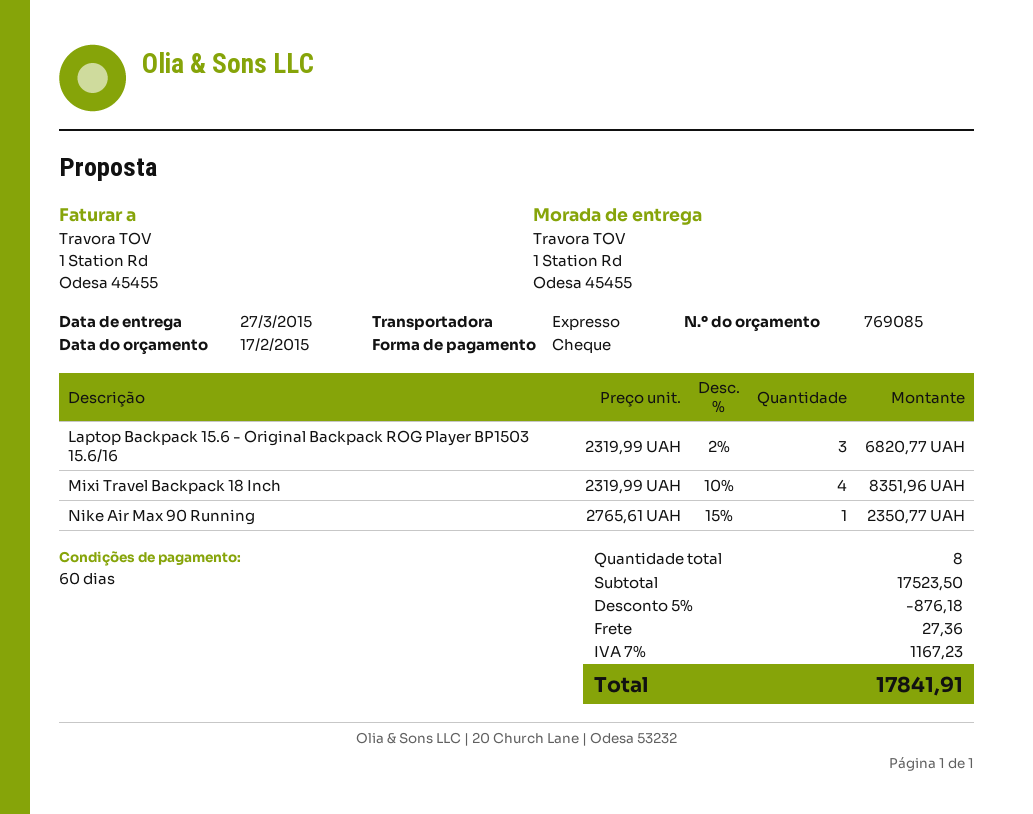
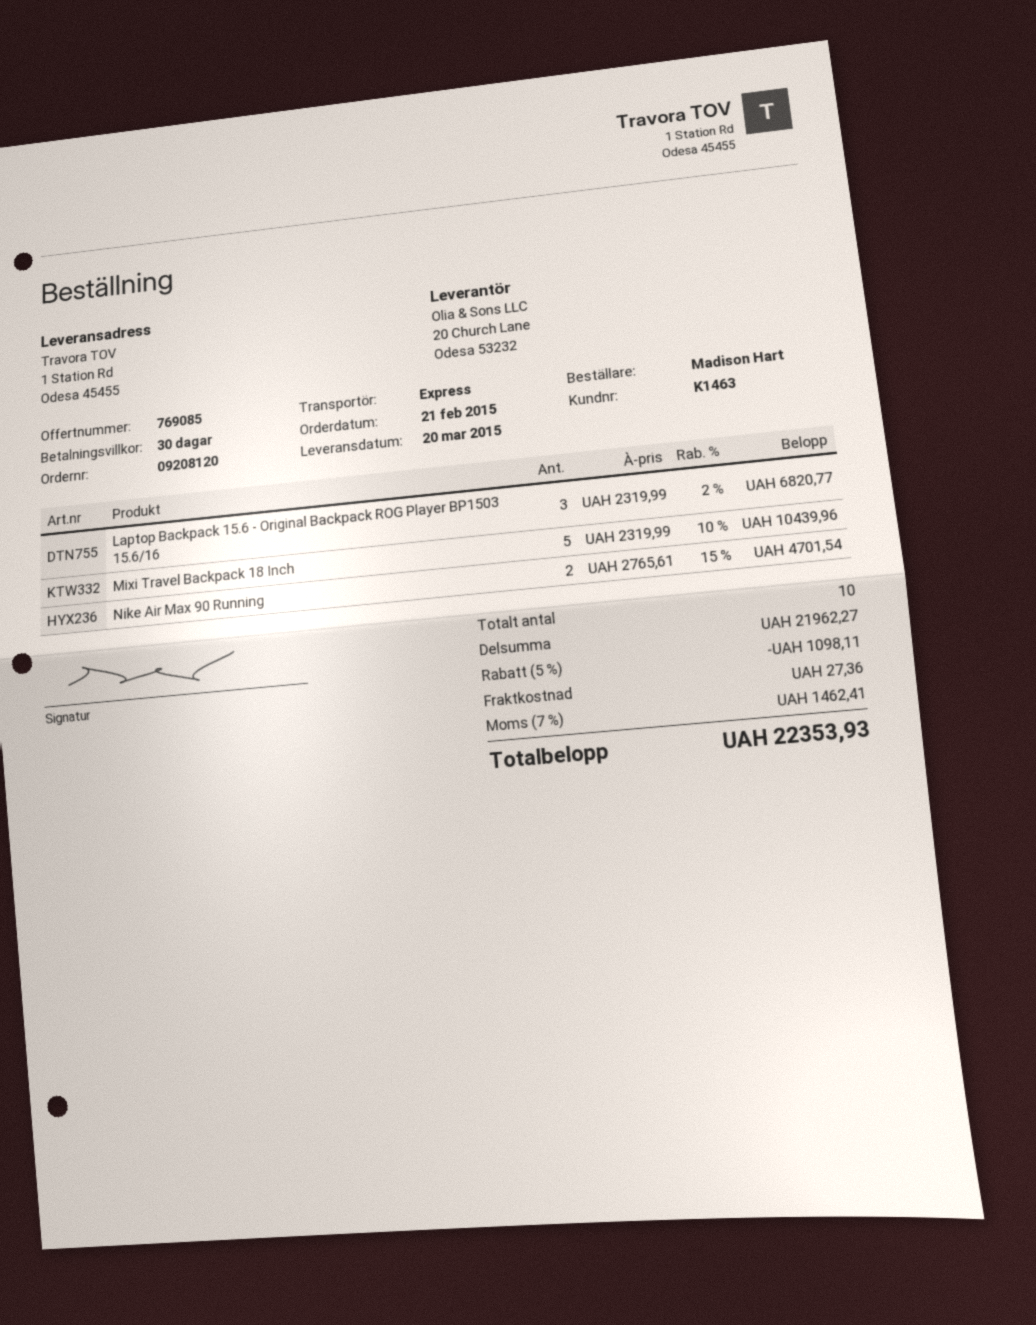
delivery date: 2015-03-27 -> 2015-03-20
payment terms: 60 days -> 30 days
Mixi Travel Backpack 18 Inch: 4 x 2319.99 - 10% = 8351.96 -> 5 x 2319.99 - 10% = 10439.96
Nike Air Max 90 Running: 1 x 2765.61 - 15% = 2350.77 -> 2 x 2765.61 - 15% = 4701.54
total quantity: 8 -> 10
subtotal: 17523.50 -> 21962.27
discount: 5% = 876.18 -> 5% = 1098.11
tax: 7% = 1167.23 -> 7% = 1462.41
total: 17841.91 -> 22353.93

